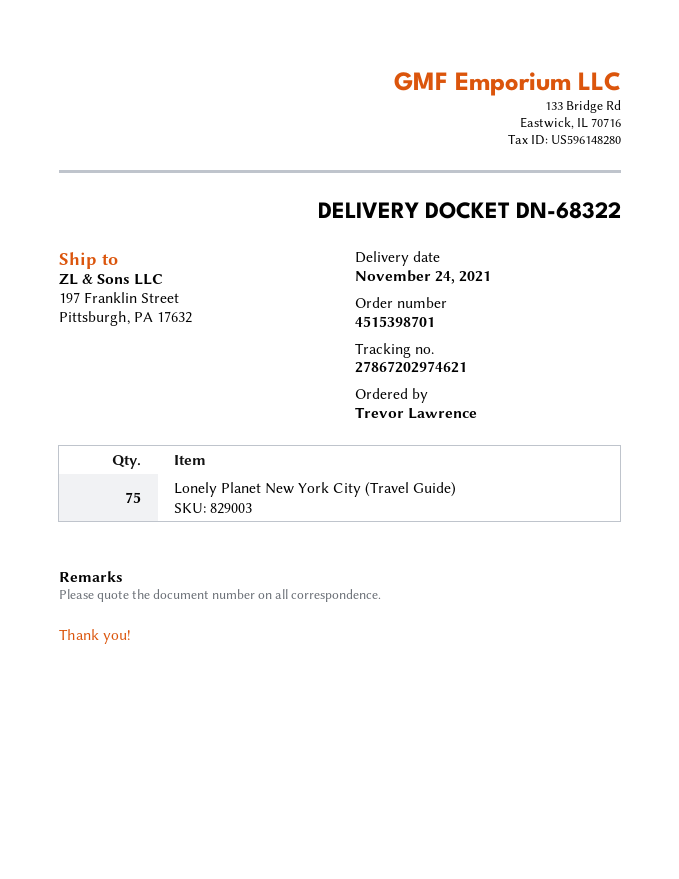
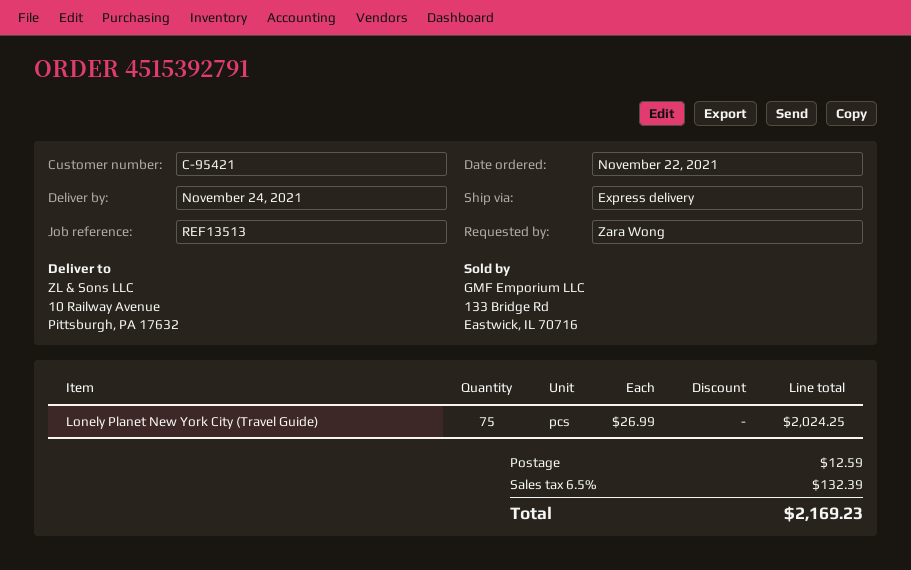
order number: 4515398701 -> 4515392791
ordered by: Trevor Lawrence -> Zara Wong
ship to: 197 Franklin Street, Pittsburgh, PA 17632 -> 10 Railway Avenue, Pittsburgh, PA 17632

